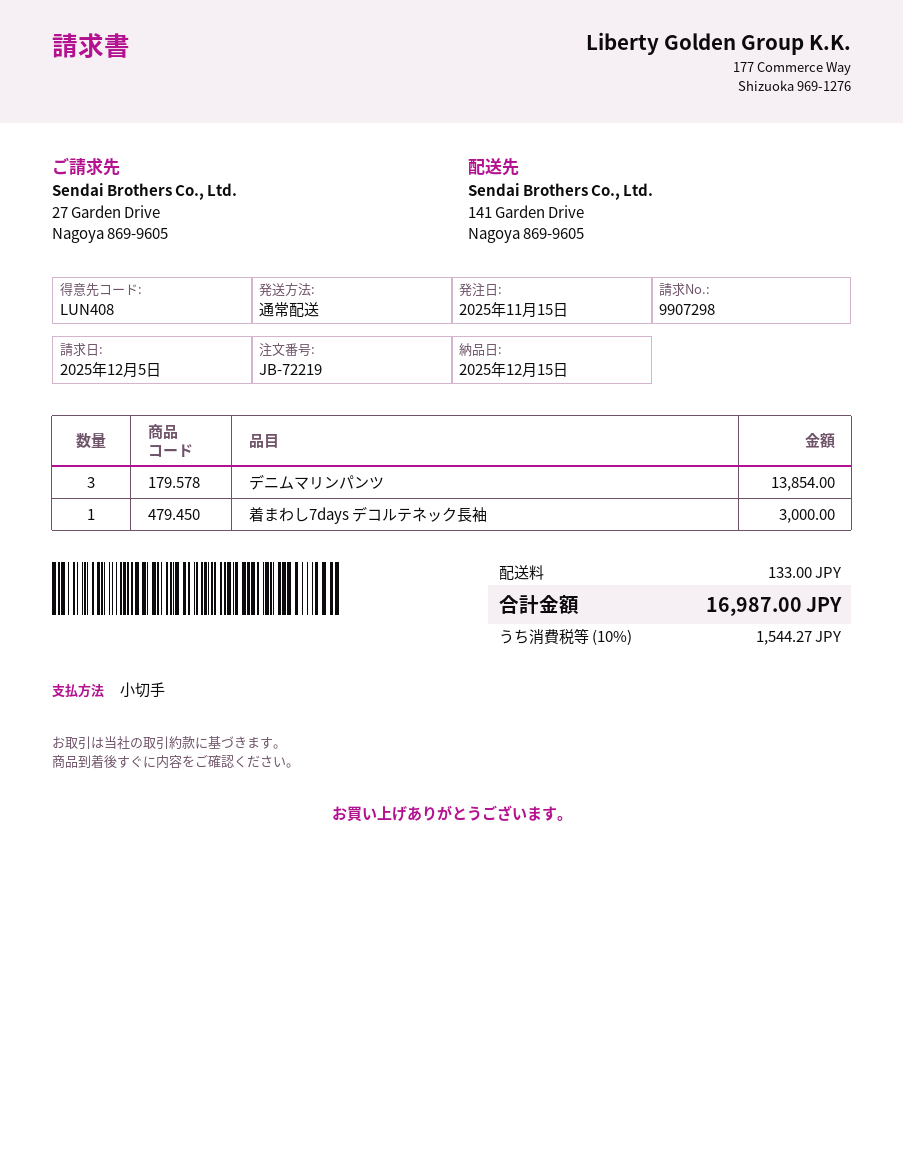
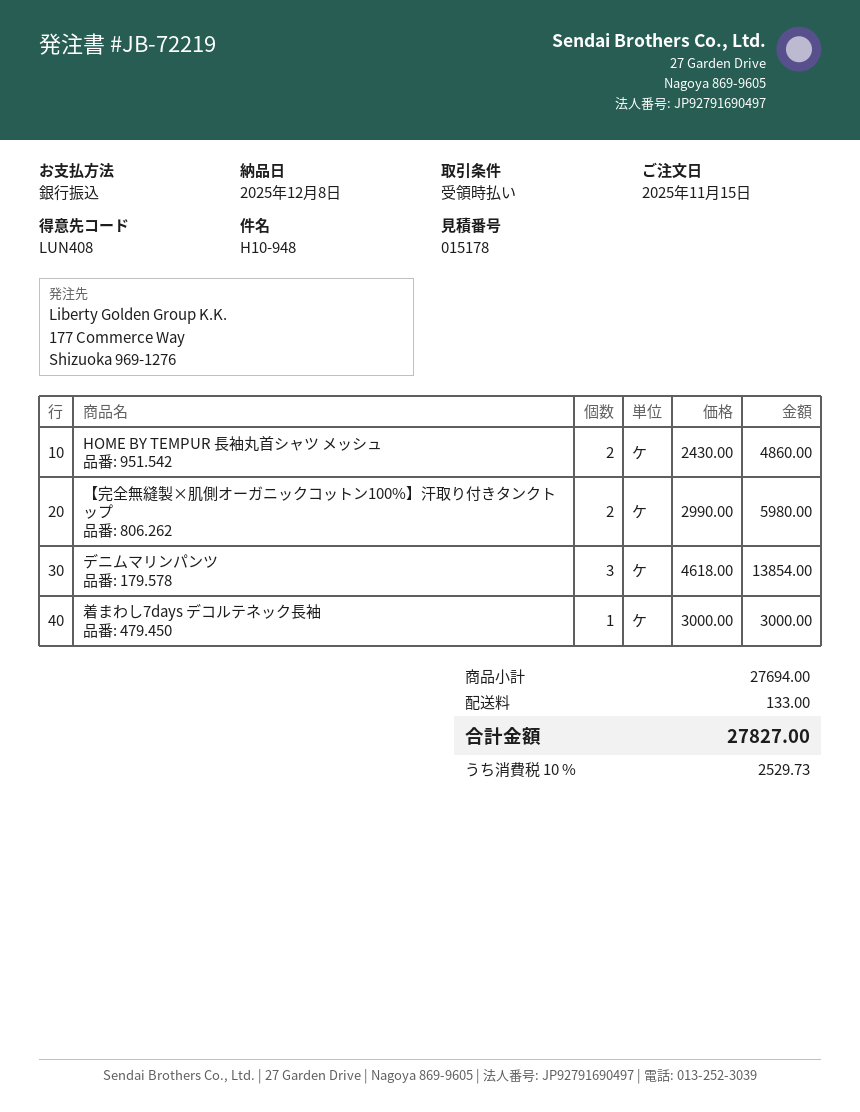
delivery date: 2025-12-15 -> 2025-12-08
payment method: cheque -> bank transfer
HOME BY TEMPUR 長袖丸首シャツ メッシュ: none -> 2 for 4860.00
【完全無縫製×肌側オーガニックコットン100%】汗取り付きタンクトップ: none -> 2 for 5980.00
tax: 10% = 1544.27 -> 10% = 2529.73
total: 16987.00 -> 27827.00

